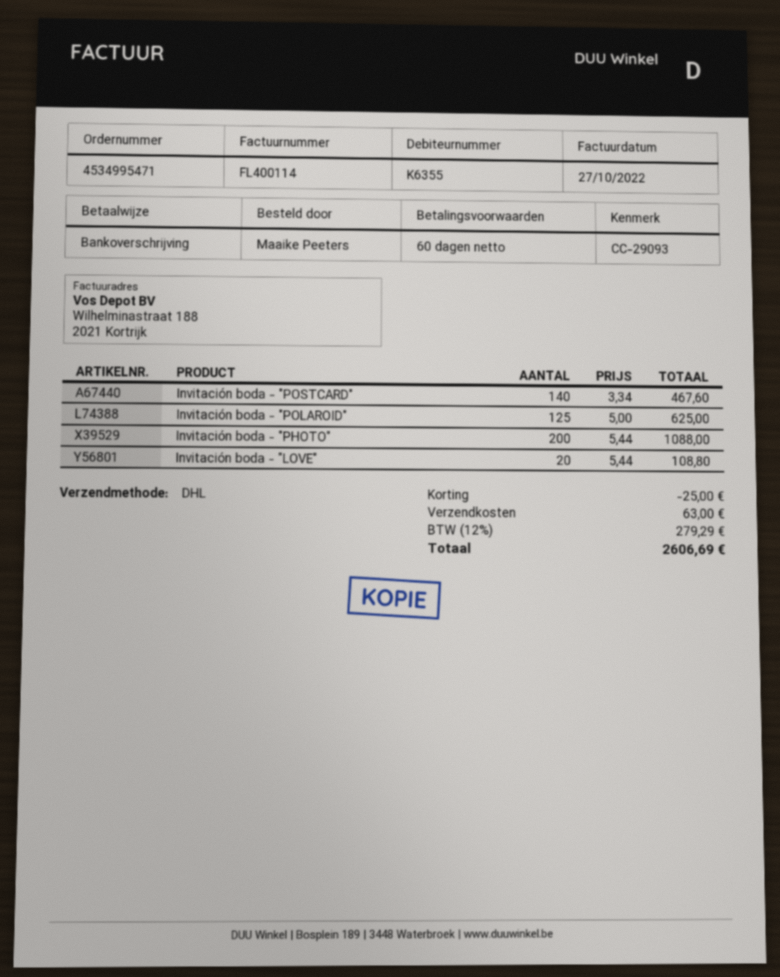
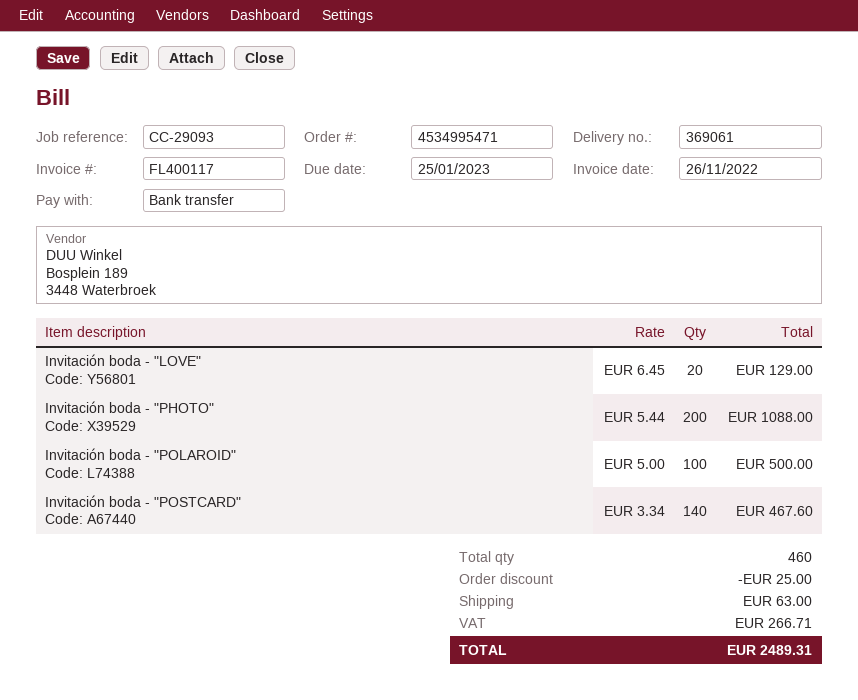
invoice number: FL400114 -> FL400117
invoice date: 2022-10-27 -> 2022-11-26
Invitación boda - "POLAROID": 125 x 5.00 = 625.00 -> 100 x 5.00 = 500.00
Invitación boda - "LOVE": 20 x 5.44 = 108.80 -> 20 x 6.45 = 129.00
tax: 279.29 -> 266.71
total: 2606.69 -> 2489.31

